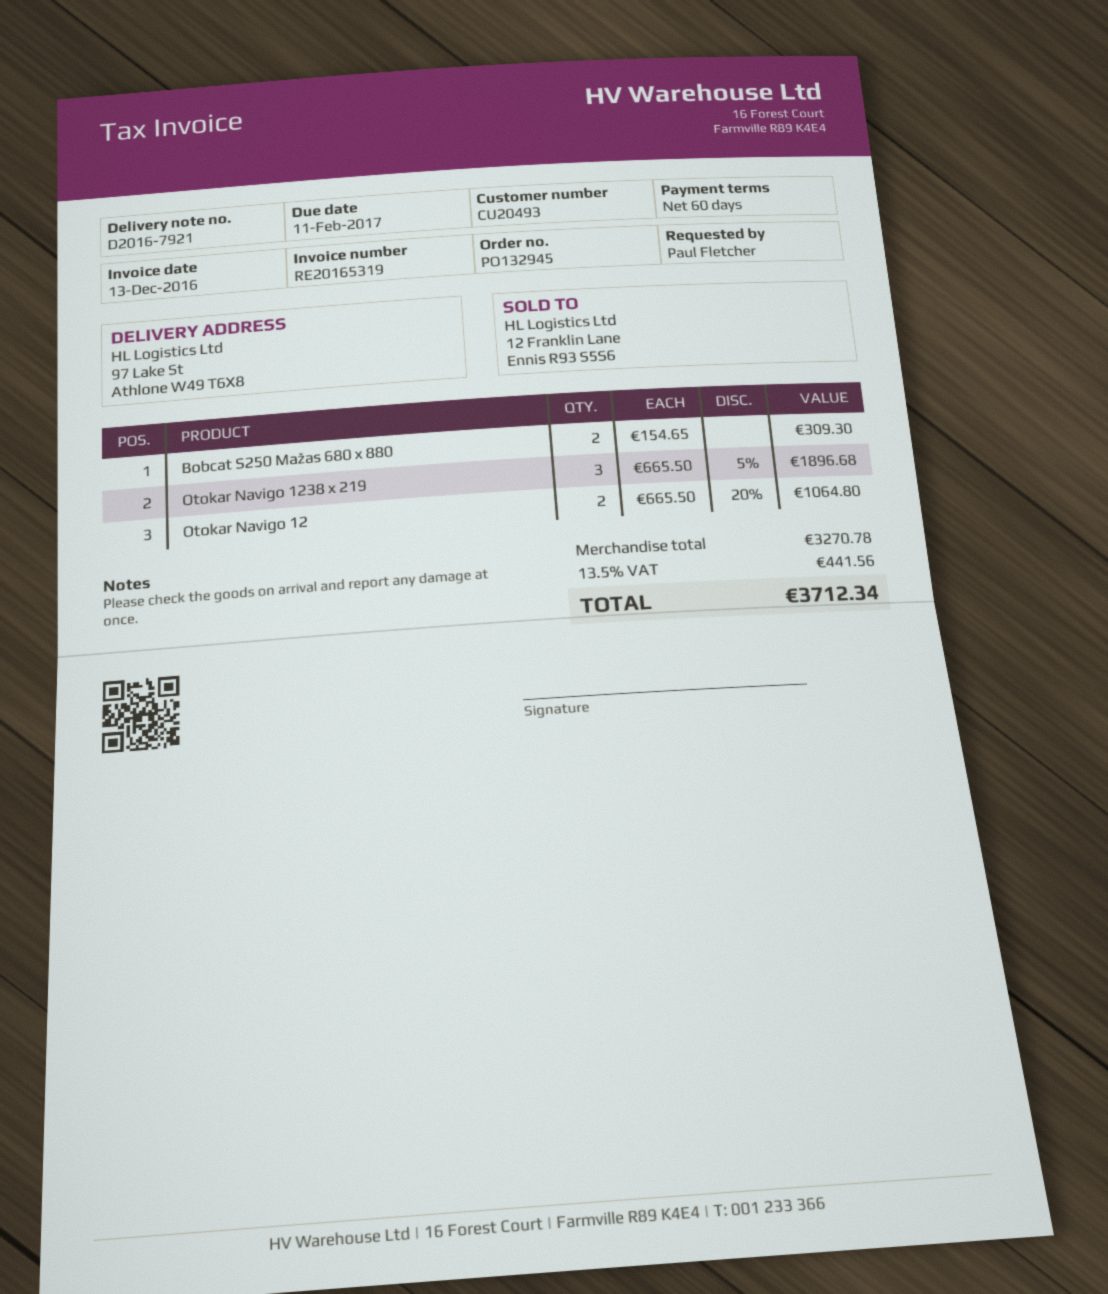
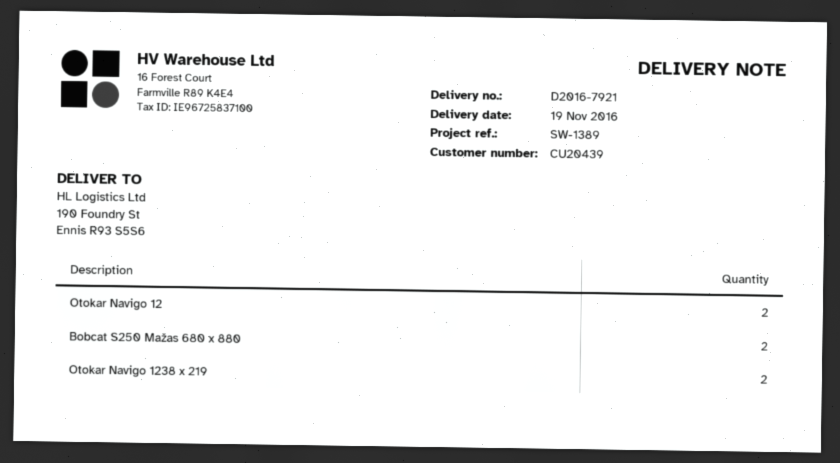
customer number: CU20493 -> CU20439
ship to: 97 Lake St, Athlone W49 T6X8 -> 190 Foundry St, Ennis R93 S5S6
Otokar Navigo 1238 x 219: 3 -> 2

